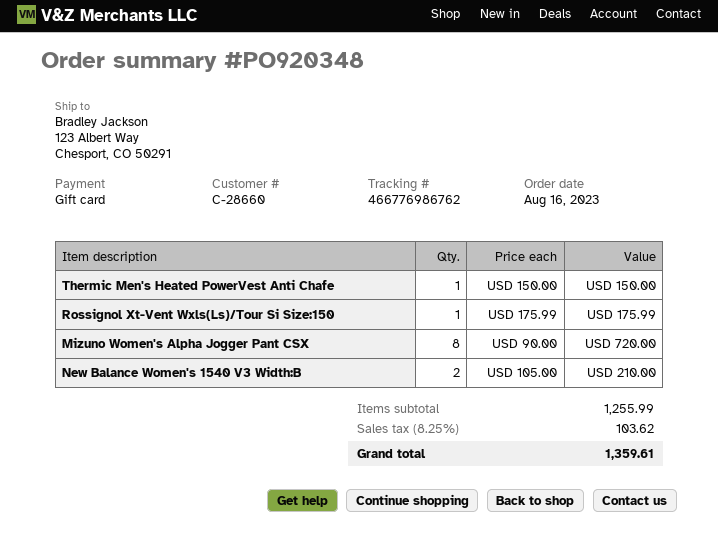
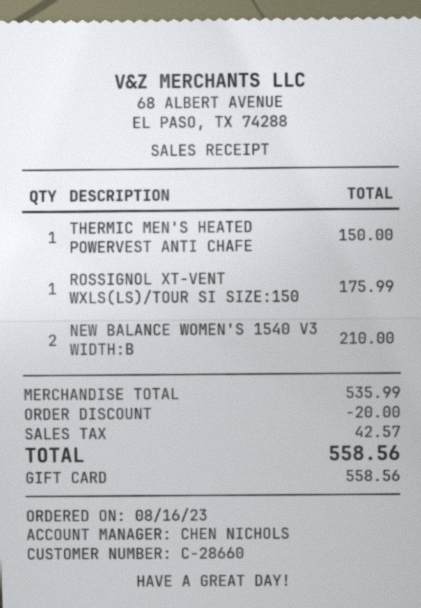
Mizuno Women's Alpha Jogger Pant CSX: 8 for 720.00 -> none
subtotal: 1255.99 -> 535.99
discount: none -> 20.00
tax: 103.62 -> 42.57
total: 1359.61 -> 558.56

